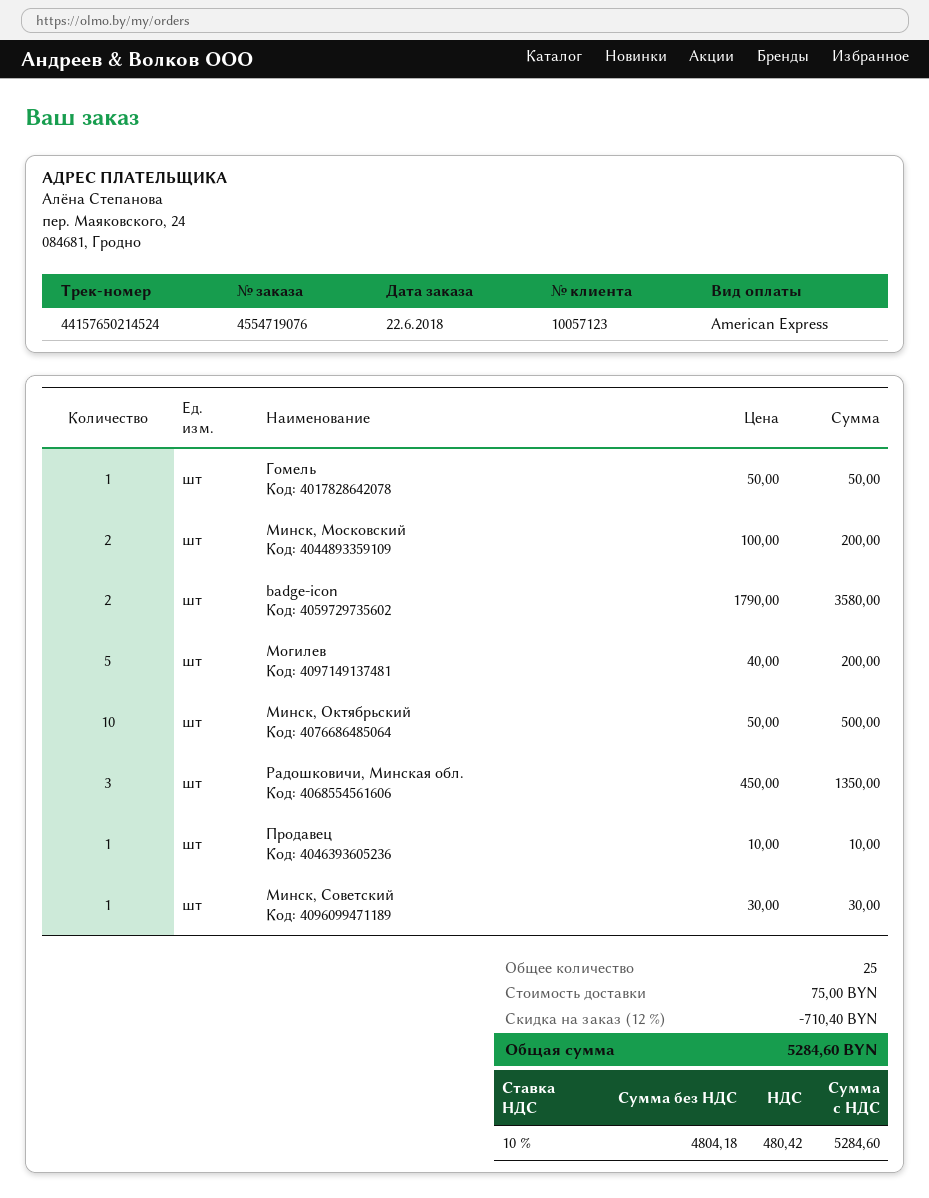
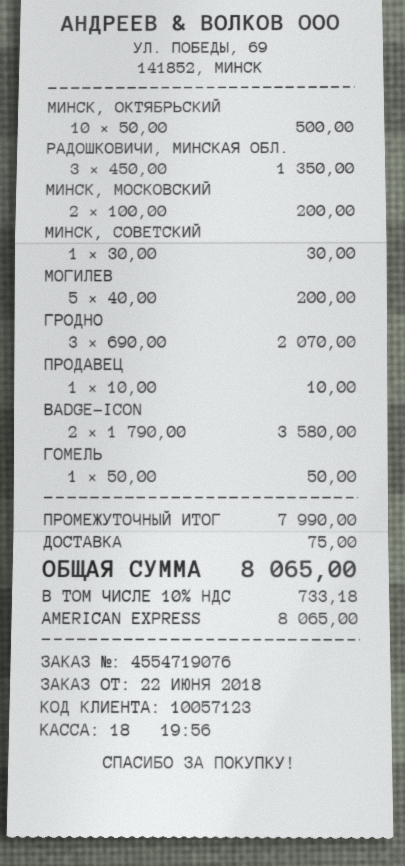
ГРОДНО: none -> 3 x 690.00 = 2070.00
discount: 12% = 710.40 -> none
tax: 10% = 480.42 -> 10% = 733.18
total: 5284.60 -> 8065.00

